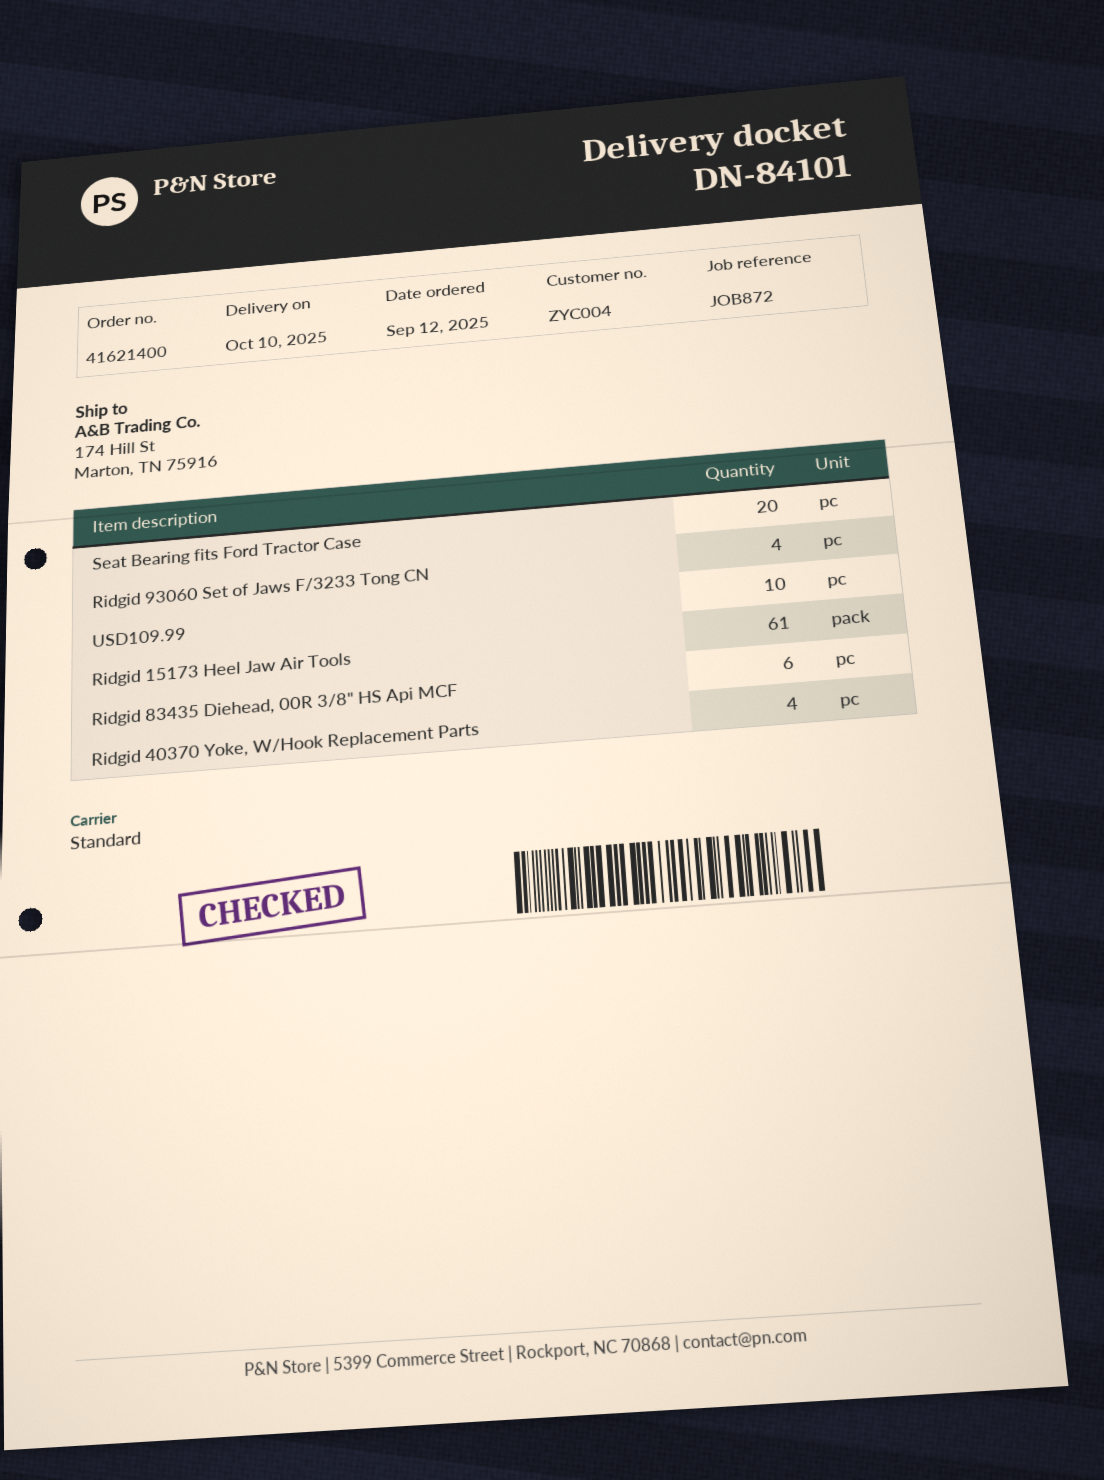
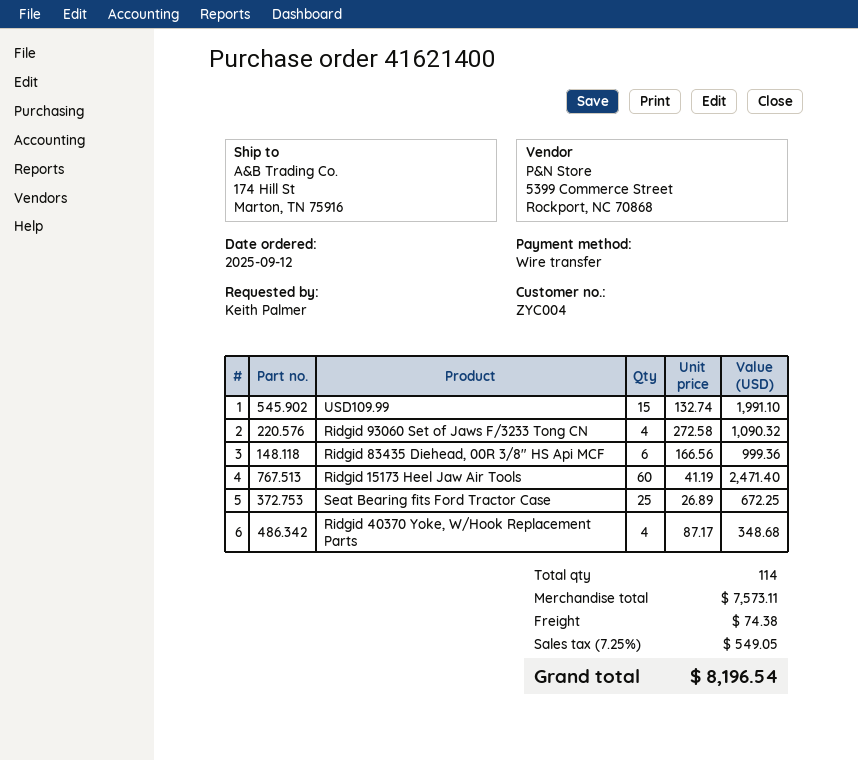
Seat Bearing fits Ford Tractor Case: 20 -> 25
USD109.99: 10 -> 15
Ridgid 15173 Heel Jaw Air Tools: 61 -> 60

